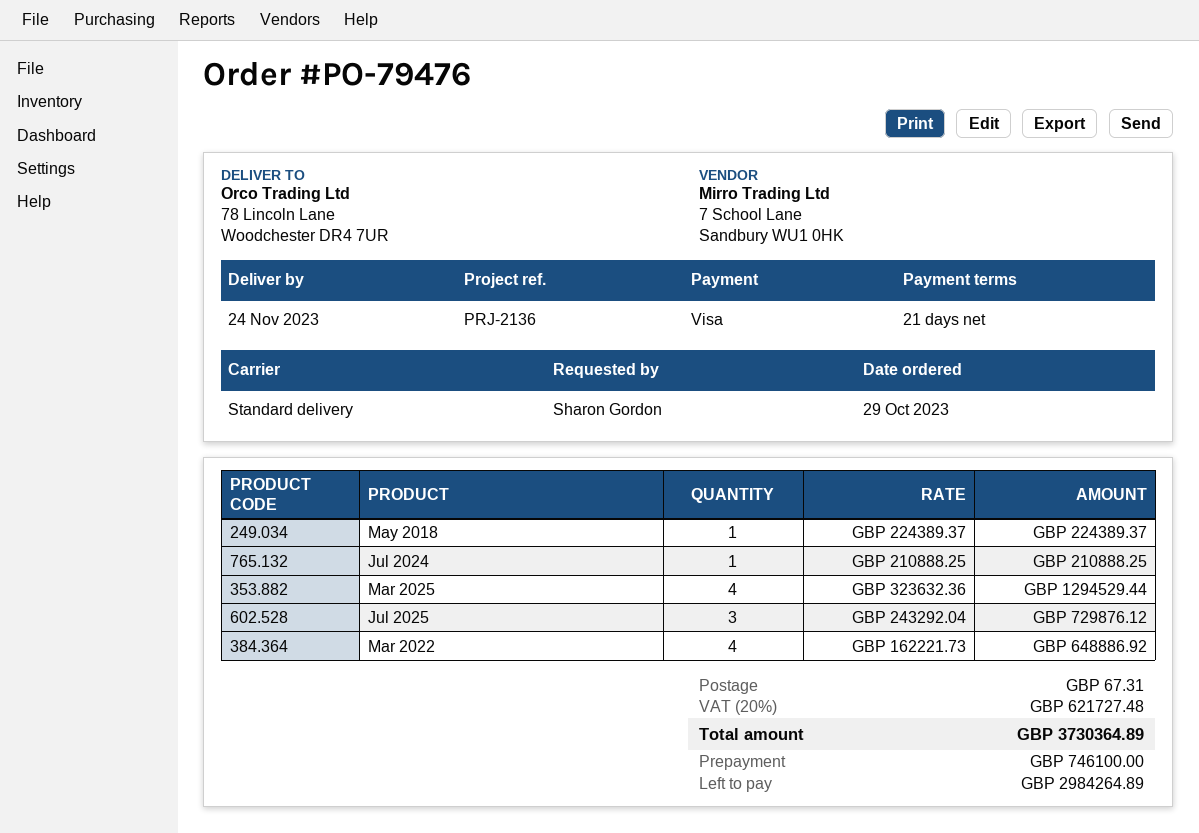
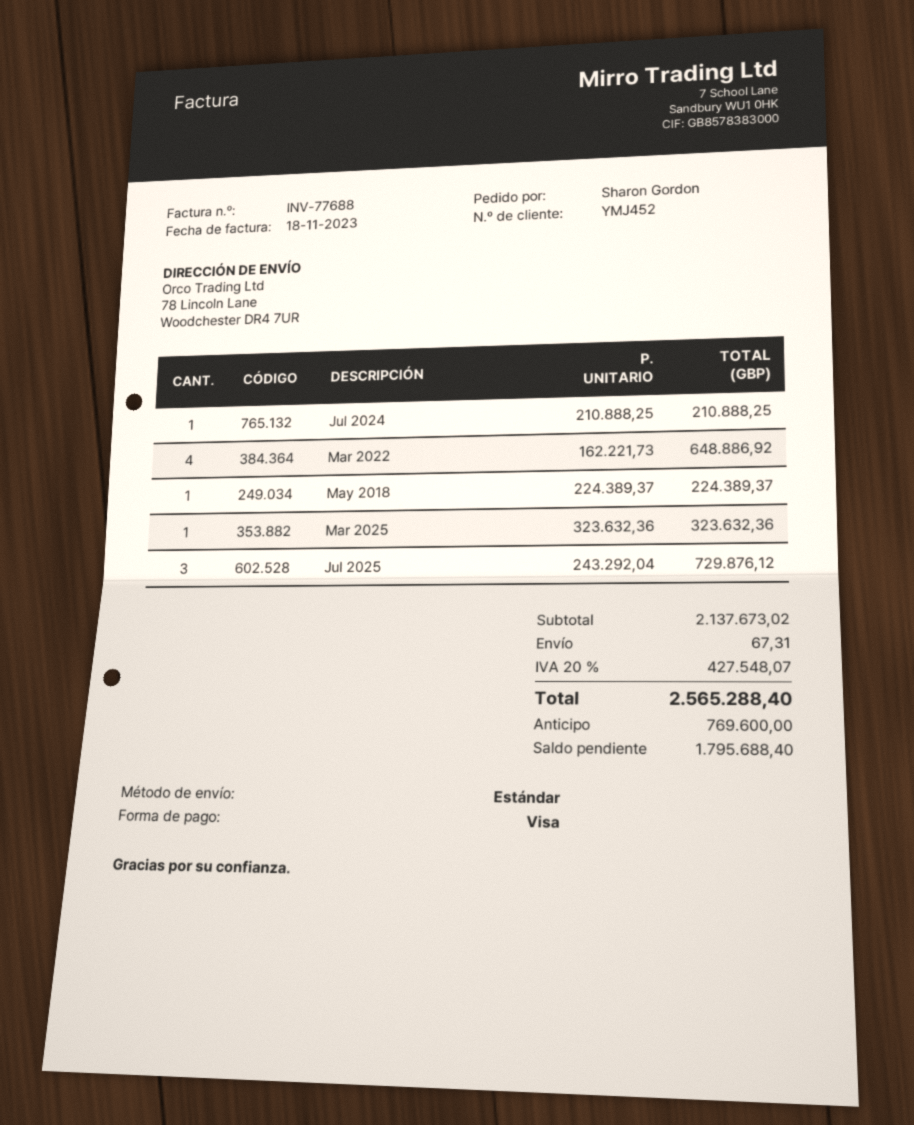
Mar 2025: 4 x 323632.36 = 1294529.44 -> 1 x 323632.36 = 323632.36
tax: 20% = 621727.48 -> 20% = 427548.07
total: 3730364.89 -> 2565288.40
deposit: 746100.00 -> 769600.00
balance: 2984264.89 -> 1795688.40

